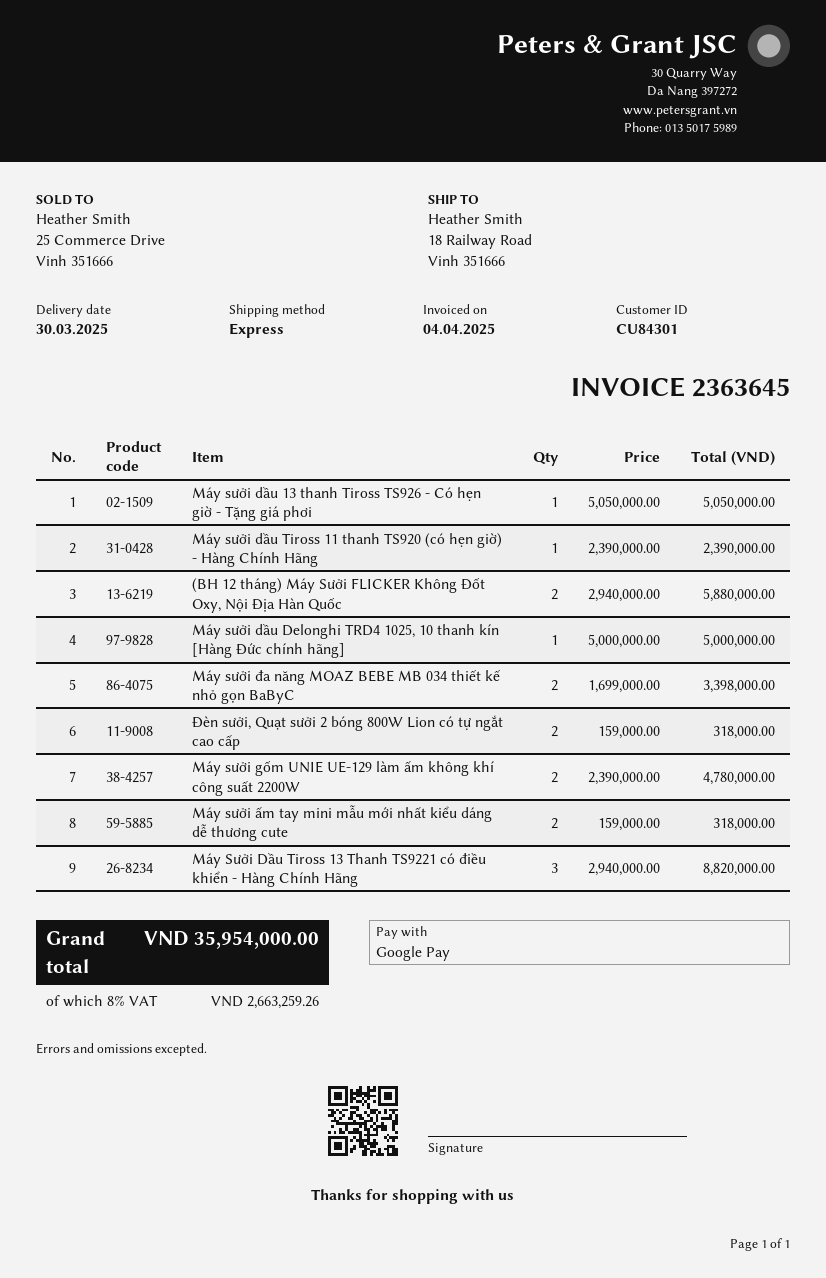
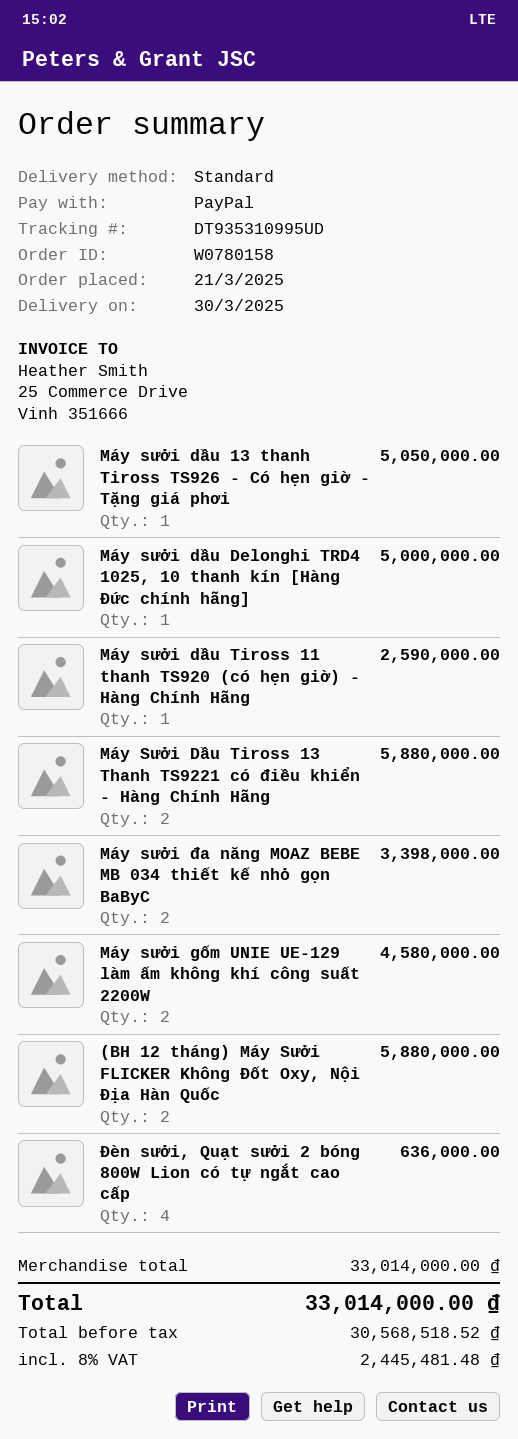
payment method: Google Pay -> PayPal
shipping method: express -> standard
Máy sưởi dầu Tiross 11 thanh TS920 (có hẹn giờ) - Hàng Chính Hãng: 1 for 2390000.00 -> 1 for 2590000.00
Đèn sưởi, Quạt sưởi 2 bóng 800W Lion có tự ngắt cao cấp: 2 for 318000.00 -> 4 for 636000.00
Máy sưởi gốm UNIE UE-129 làm ấm không khí công suất 2200W: 2 for 4780000.00 -> 2 for 4580000.00
Máy sưởi ấm tay mini mẫu mới nhất kiểu dáng dễ thương cute: 2 for 318000.00 -> none
Máy Sưởi Dầu Tiross 13 Thanh TS9221 có điều khiển - Hàng Chính Hãng: 3 for 8820000.00 -> 2 for 5880000.00
tax: 8% = 2663259.26 -> 8% = 2445481.48
total: 35954000.00 -> 33014000.00

